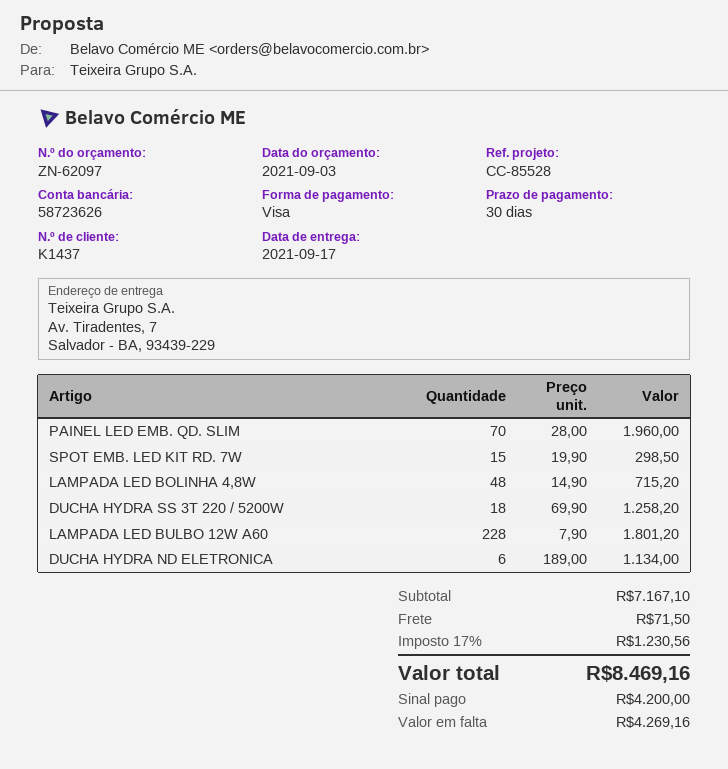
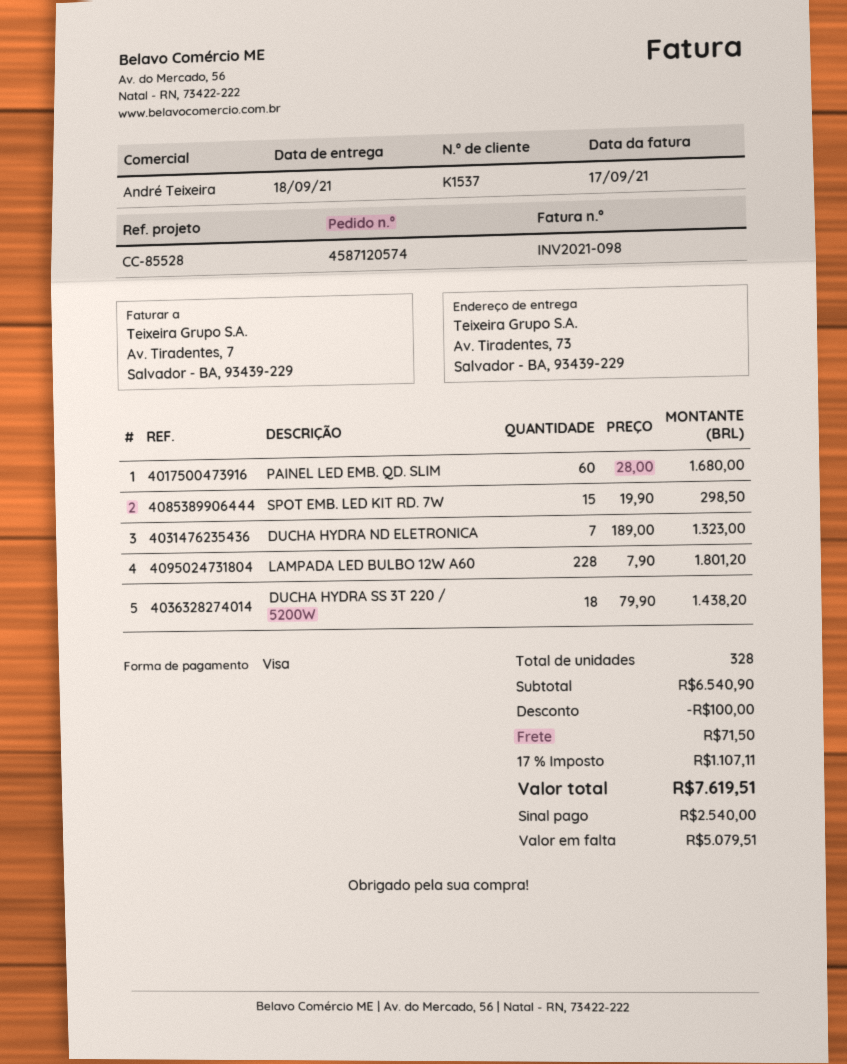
delivery date: 2021-09-17 -> 2021-09-18
customer number: K1437 -> K1537
ship to: Av. Tiradentes, 7, Salvador - BA, 93439-229 -> Av. Tiradentes, 73, Salvador - BA, 93439-229
PAINEL LED EMB. QD. SLIM: 70 x 28.00 = 1960.00 -> 60 x 28.00 = 1680.00
LAMPADA LED BOLINHA 4,8W: 48 x 14.90 = 715.20 -> none
DUCHA HYDRA SS 3T 220 / 5200W: 18 x 69.90 = 1258.20 -> 18 x 79.90 = 1438.20
DUCHA HYDRA ND ELETRONICA: 6 x 189.00 = 1134.00 -> 7 x 189.00 = 1323.00
subtotal: 7167.10 -> 6540.90
discount: none -> 100.00
tax: 17% = 1230.56 -> 17% = 1107.11
total: 8469.16 -> 7619.51
deposit: 4200.00 -> 2540.00
balance: 4269.16 -> 5079.51

